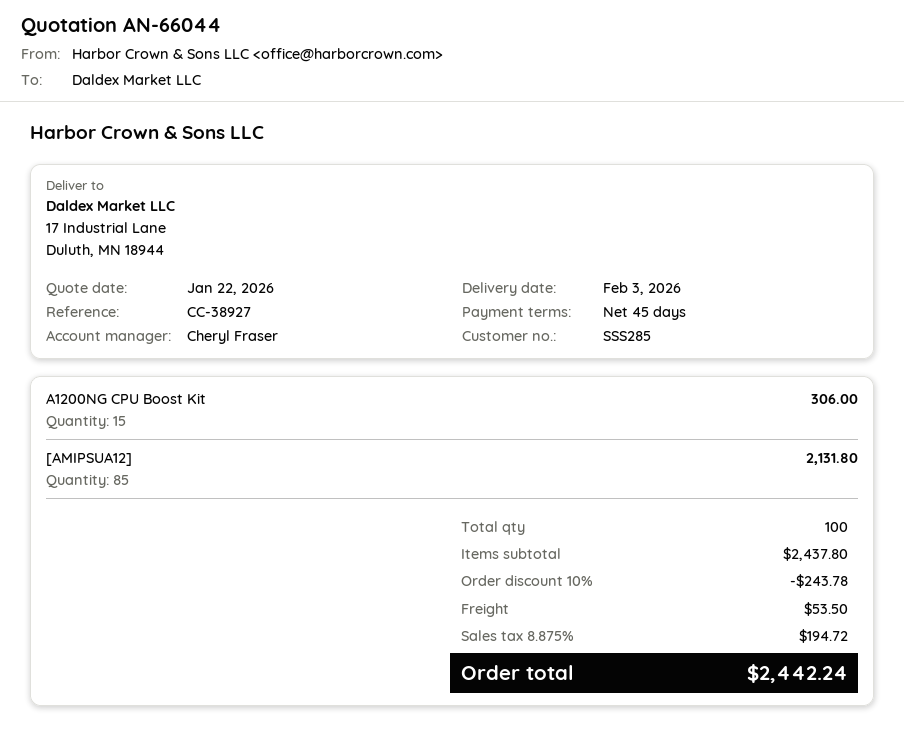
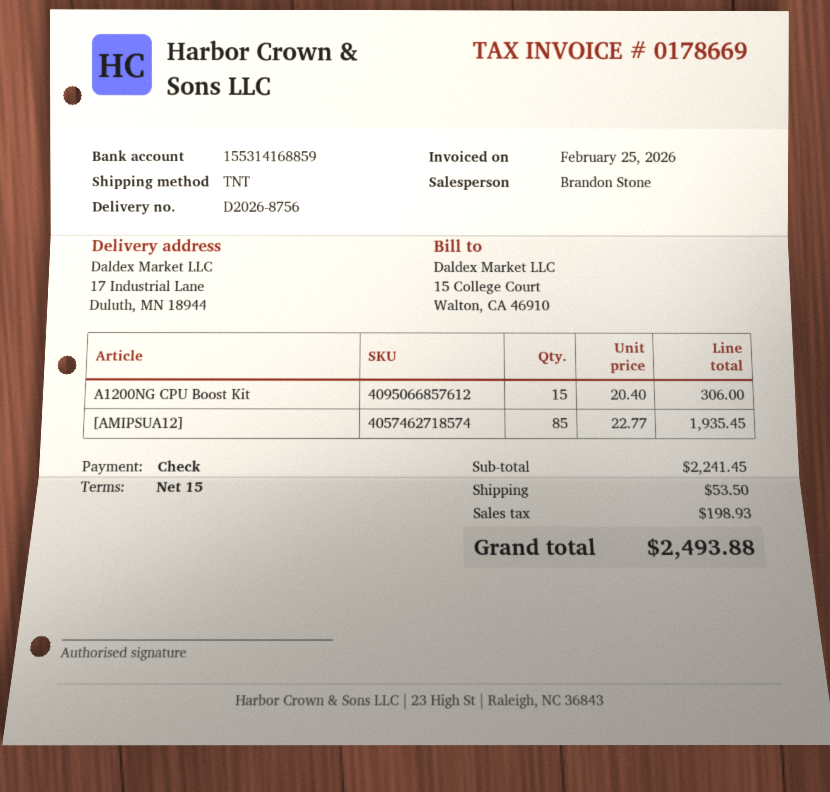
payment terms: 45 days -> 15 days
sales rep: Cheryl Fraser -> Brandon Stone
[AMIPSUA12]: 85 for 2131.80 -> 85 for 1935.45
subtotal: 2437.80 -> 2241.45
discount: 10% = 243.78 -> none
tax: 194.72 -> 198.93
total: 2442.24 -> 2493.88

